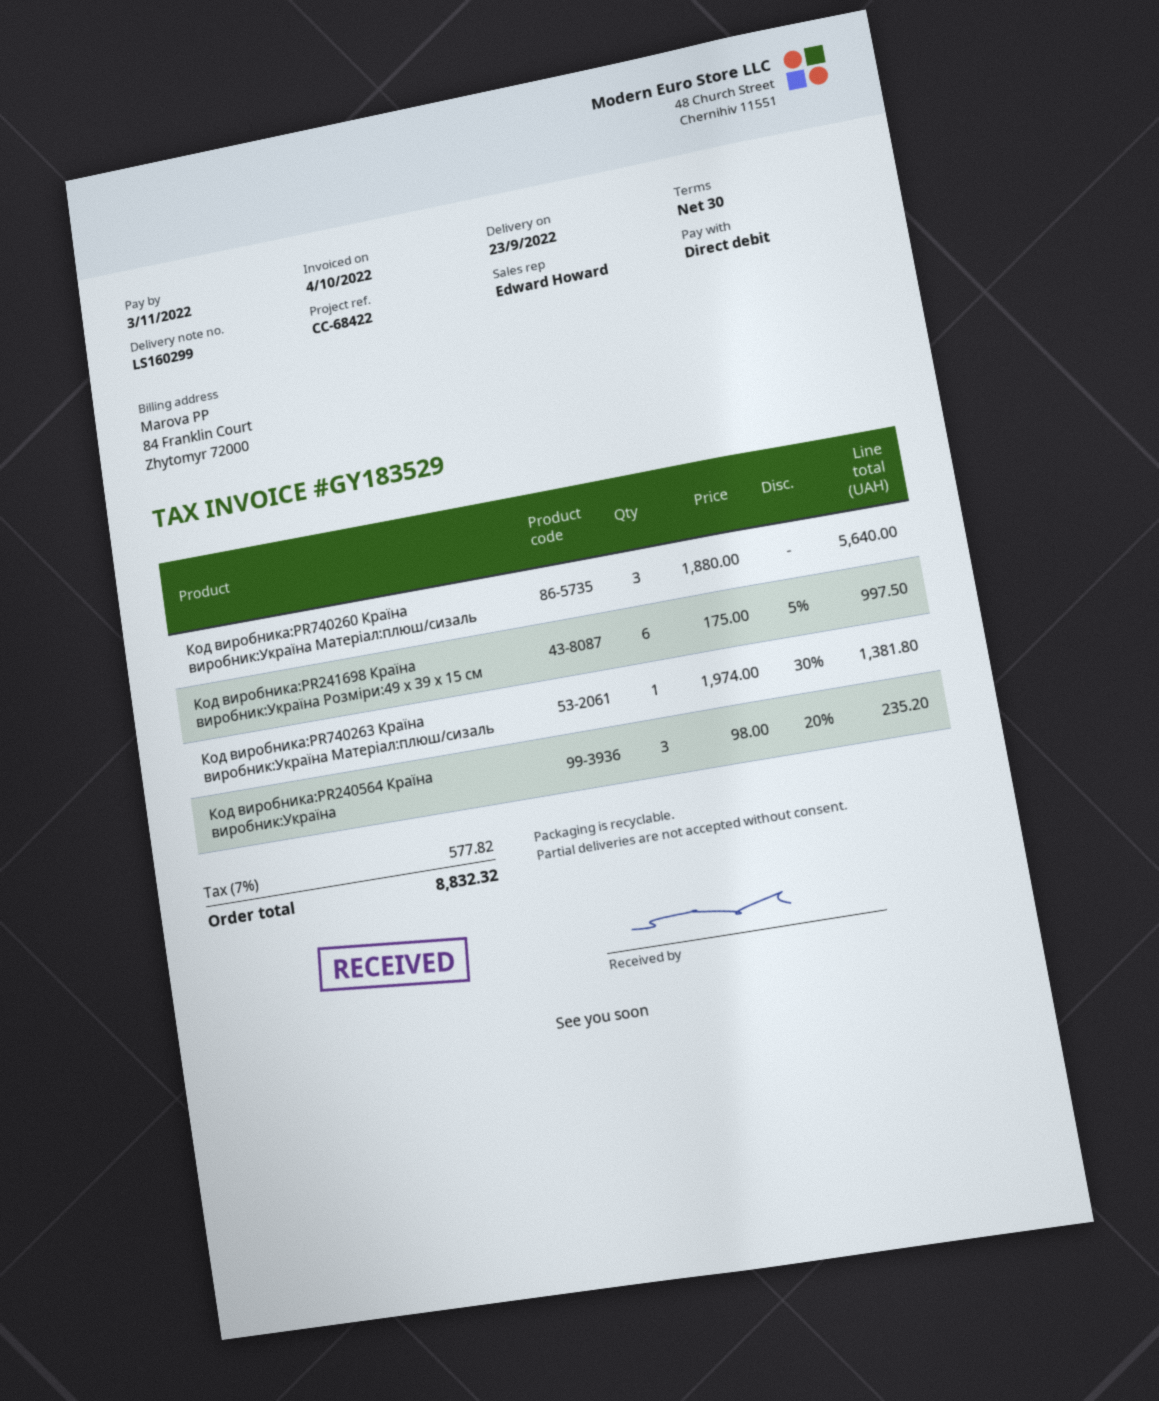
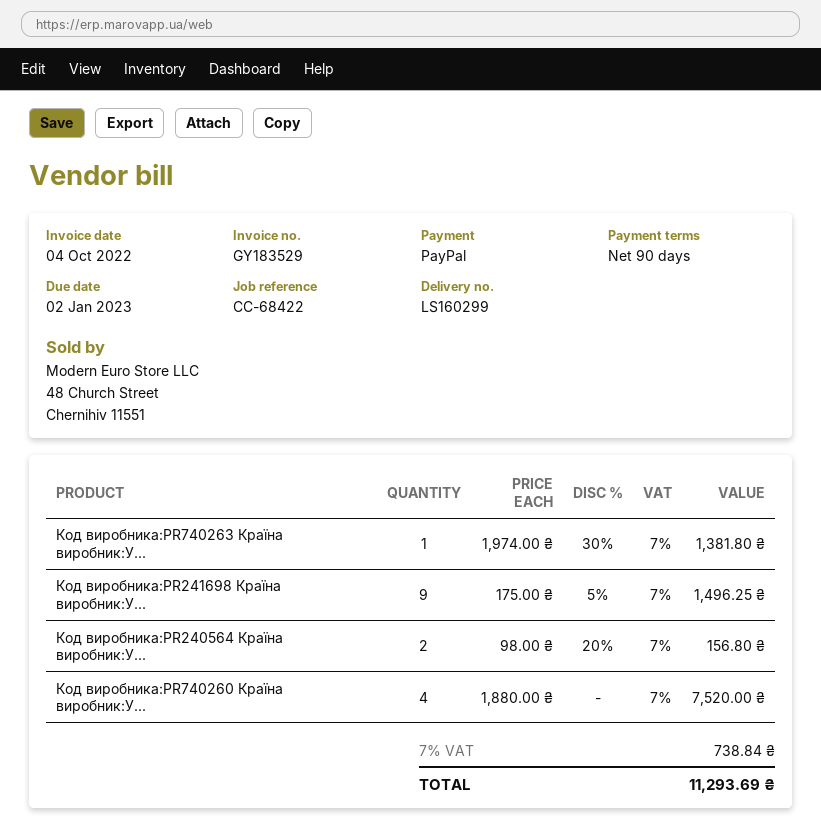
payment terms: 30 days -> 90 days
due date: 2022-11-03 -> 2023-01-02
payment method: direct debit -> PayPal
Код виробника:PR740260 Країна виробник:Україна Матеріал:плюш/сизаль: 3 x 1880.00 = 5640.00 -> 4 x 1880.00 = 7520.00
Код виробника:PR241698 Країна виробник:Україна Розміри:49 х 39 х 15 см: 6 x 175.00 - 5% = 997.50 -> 9 x 175.00 - 5% = 1496.25
Код виробника:PR240564 Країна виробник:Україна: 3 x 98.00 - 20% = 235.20 -> 2 x 98.00 - 20% = 156.80
tax: 7% = 577.82 -> 7% = 738.84
total: 8832.32 -> 11293.69

